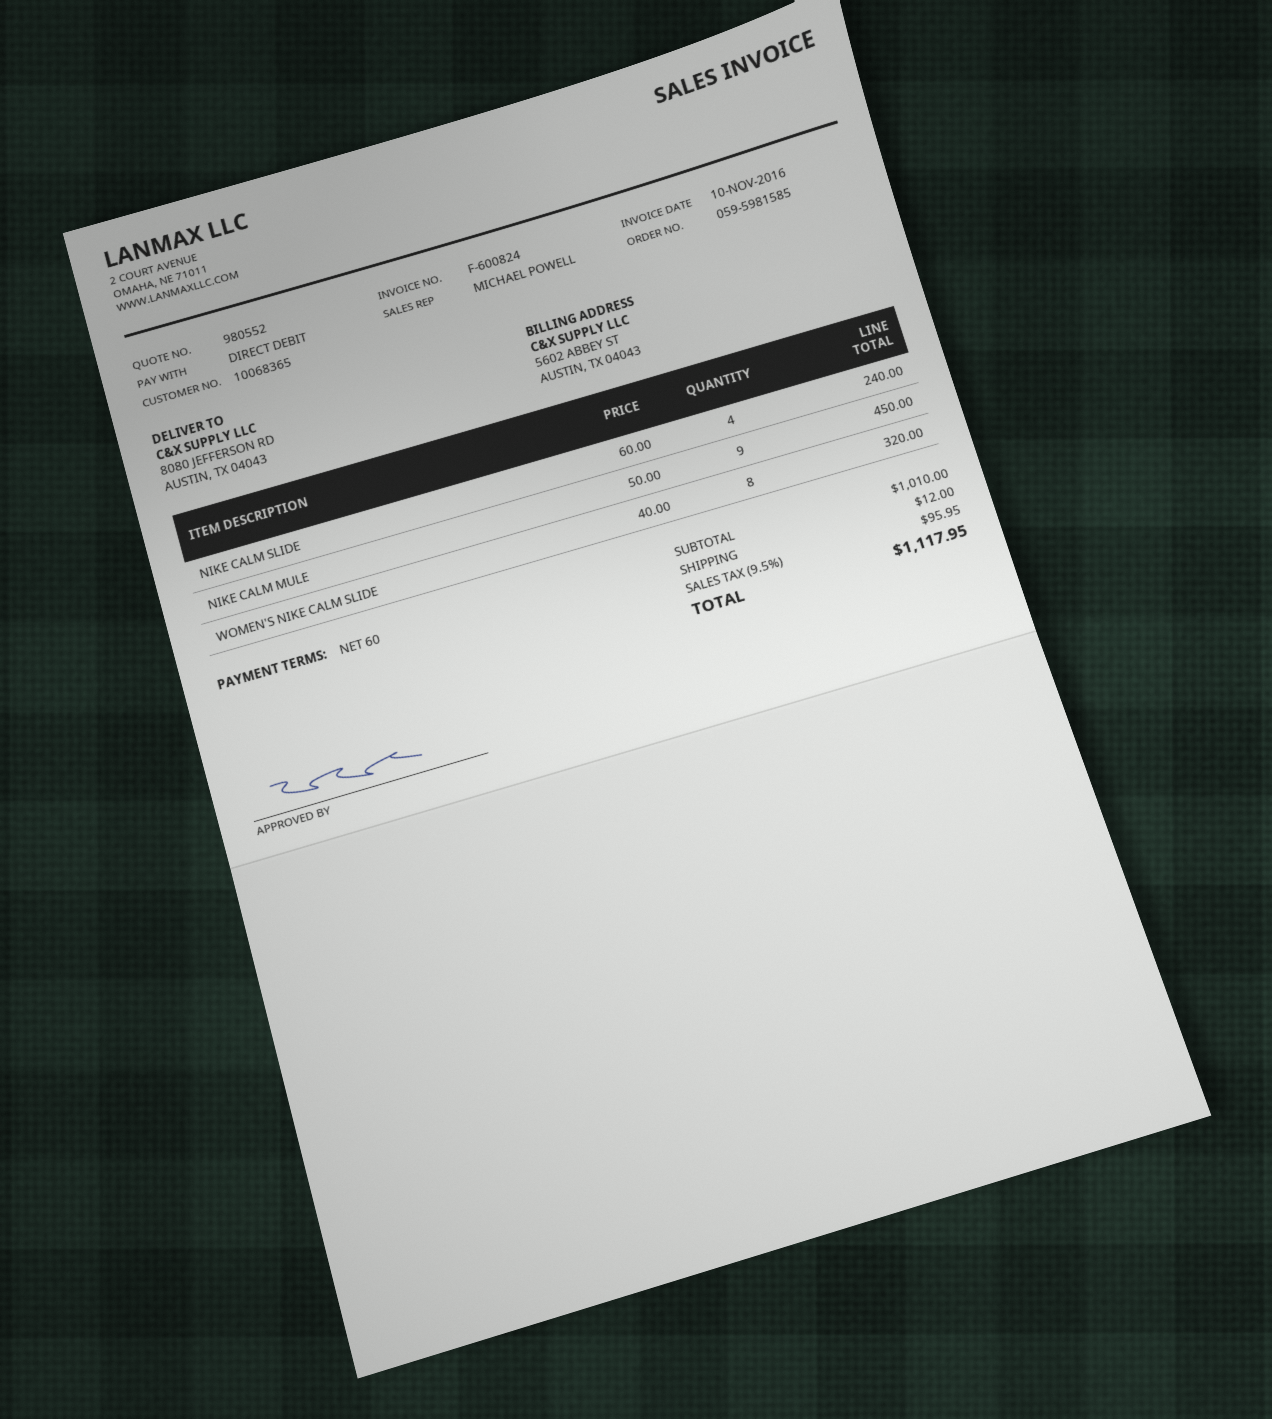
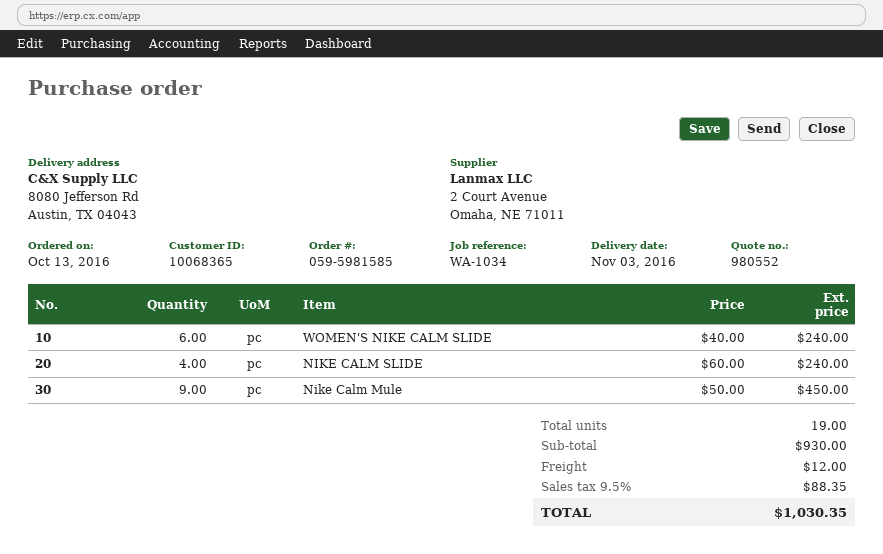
WOMEN'S NIKE CALM SLIDE: 8 x 40.00 = 320.00 -> 6 x 40.00 = 240.00
subtotal: 1010.00 -> 930.00
tax: 9.5% = 95.95 -> 9.5% = 88.35
total: 1117.95 -> 1030.35

